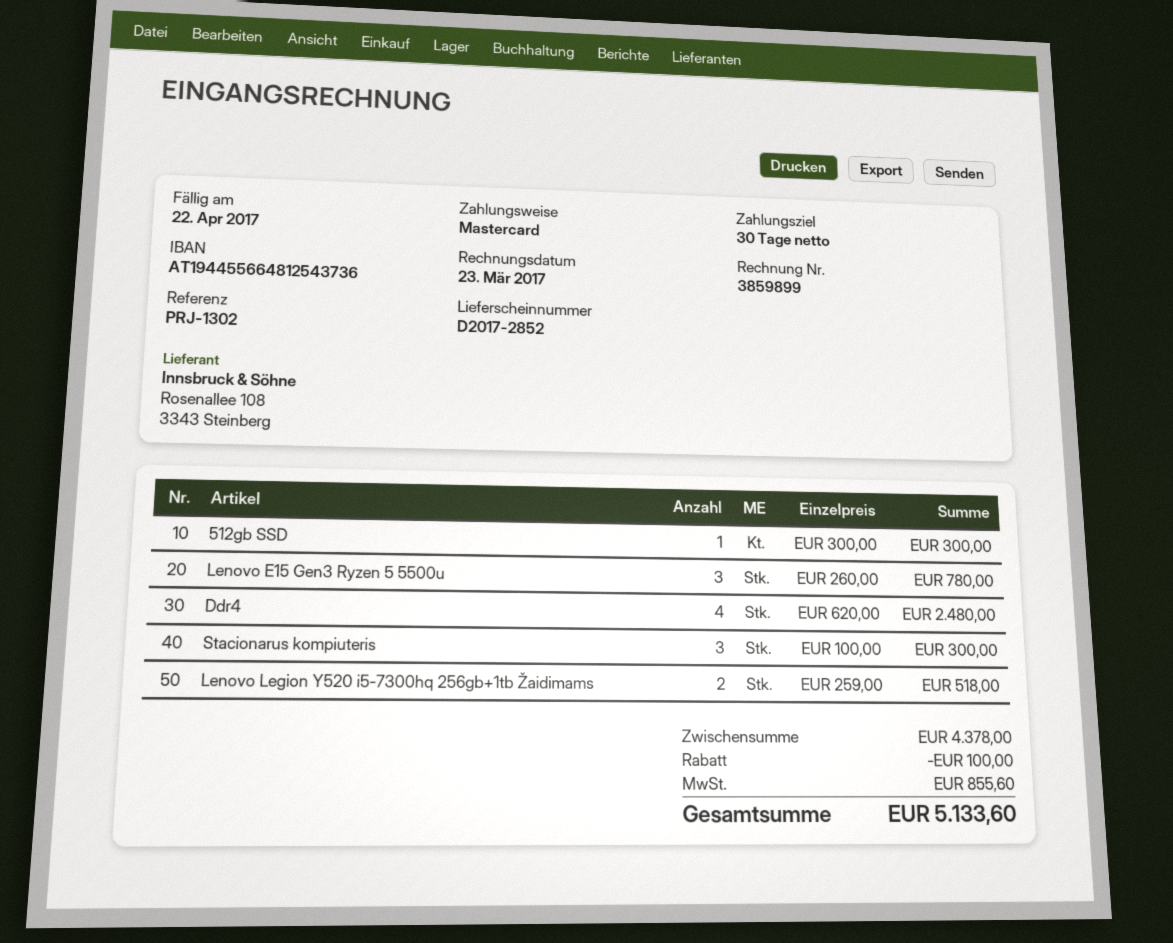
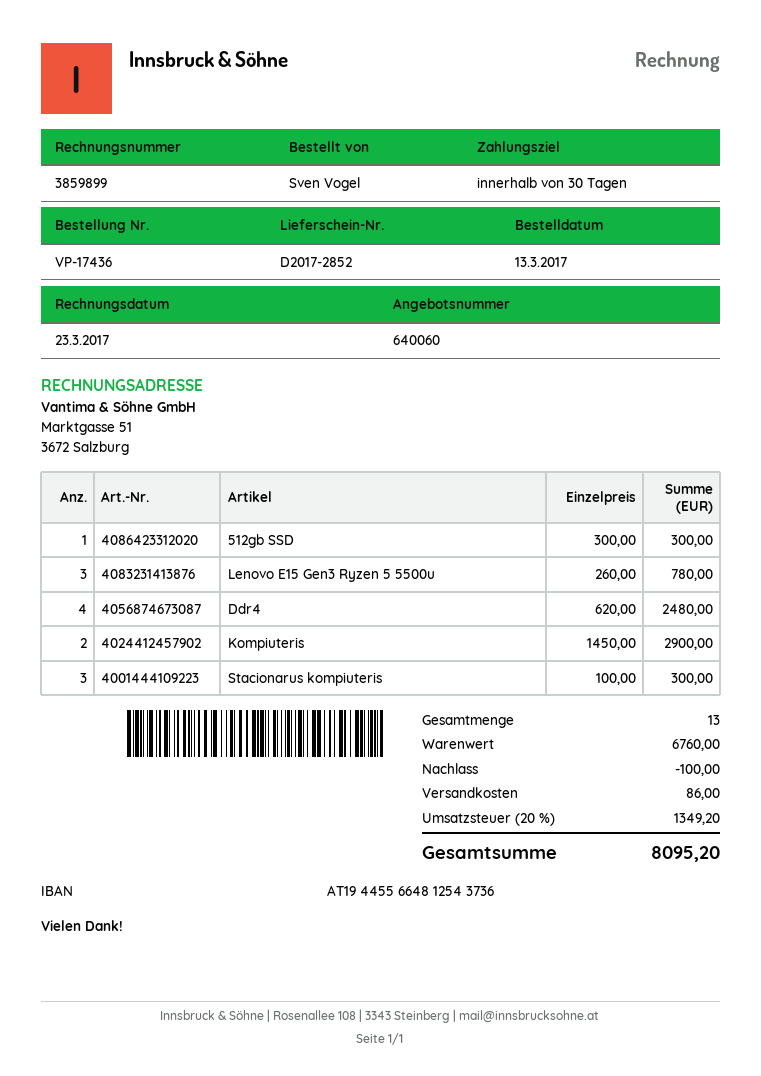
Lenovo Legion Y520 i5-7300hq 256gb+1tb Žaidimams: 2 x 259.00 = 518.00 -> none
Kompiuteris: none -> 2 x 1450.00 = 2900.00
subtotal: 4378.00 -> 6760.00
shipping: none -> 86.00
tax: 855.60 -> 1349.20
total: 5133.60 -> 8095.20

